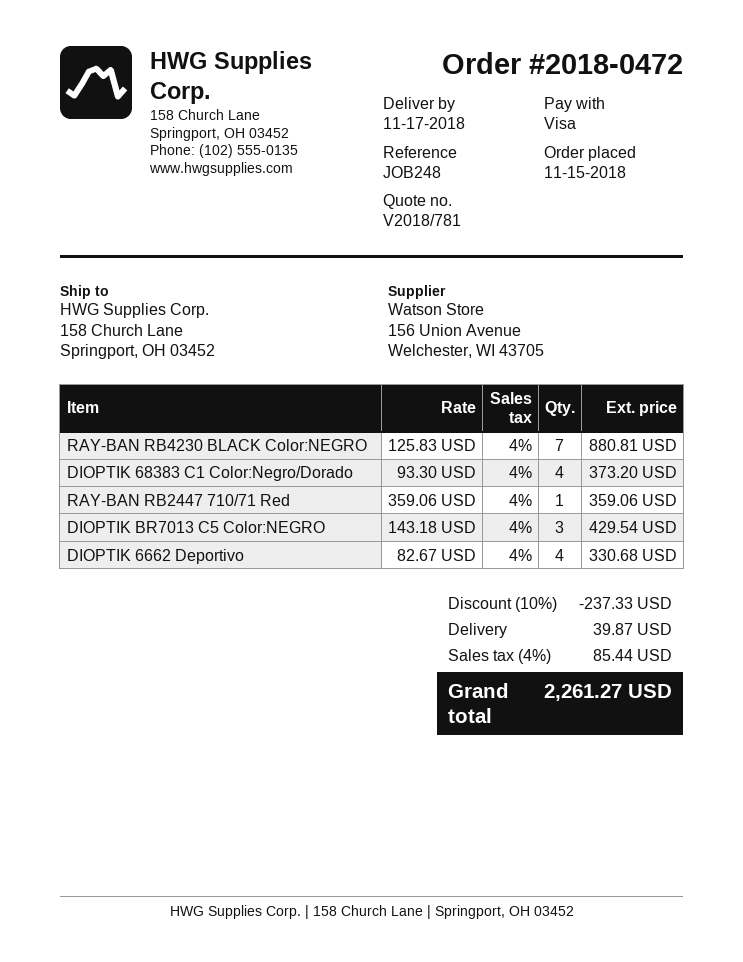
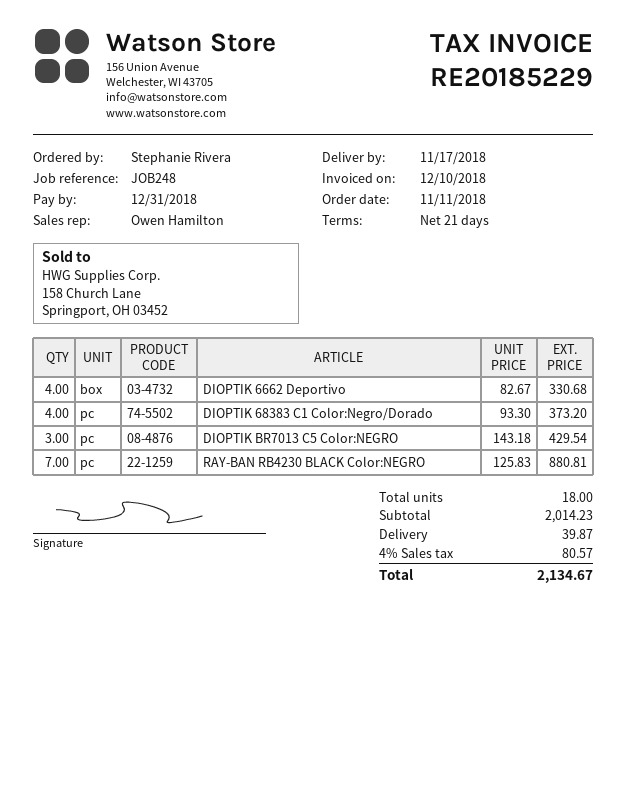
order date: 2018-11-15 -> 2018-11-11
RAY-BAN RB2447 710/71 Red: 1 x 359.06 = 359.06 -> none
discount: 10% = 237.33 -> none
tax: 4% = 85.44 -> 4% = 80.57
total: 2261.27 -> 2134.67

